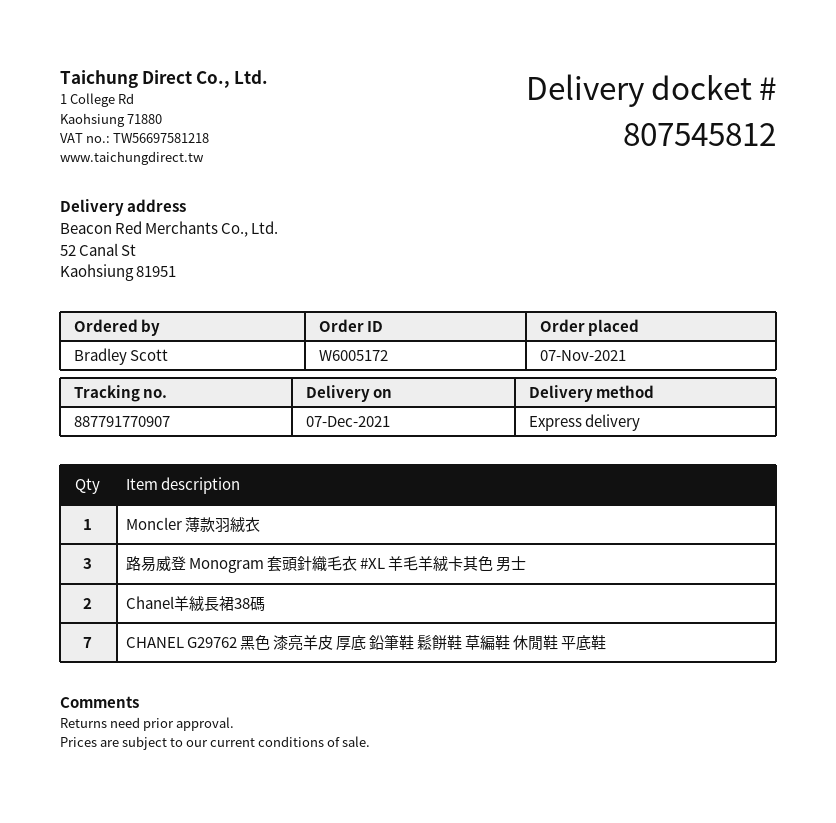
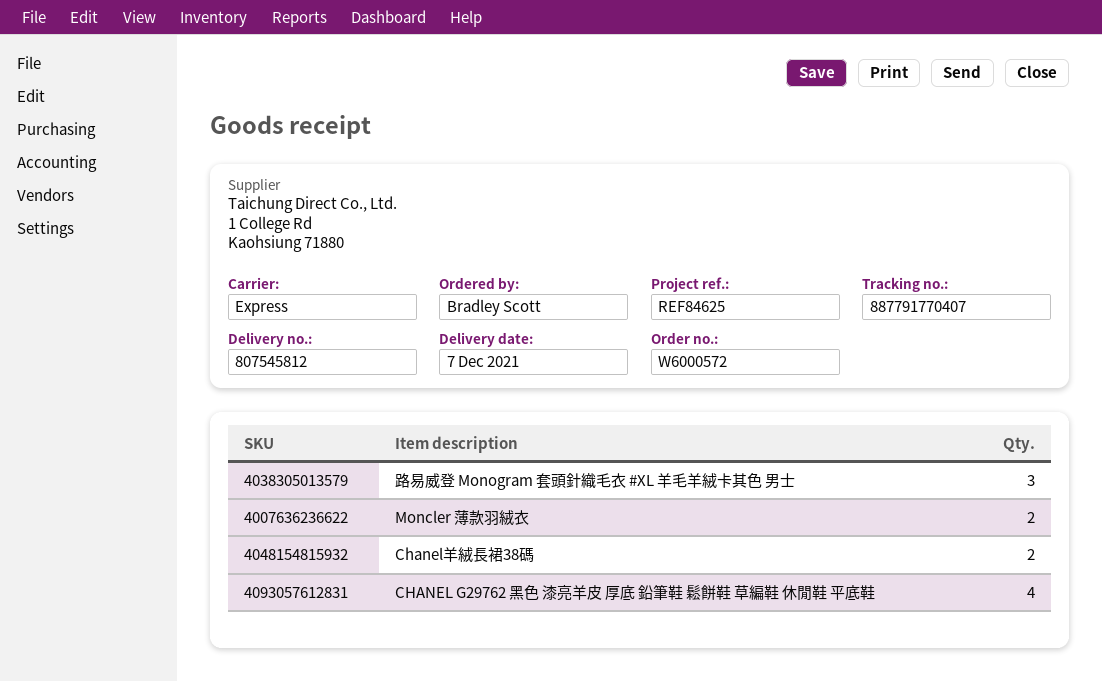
order number: W6005172 -> W6000572
tracking number: 887791770907 -> 887791770407
Moncler 薄款羽絨衣: 1 -> 2
CHANEL G29762 黑色 漆亮羊皮 厚底 鉛筆鞋 鬆餅鞋 草編鞋 休閒鞋 平底鞋: 7 -> 4

